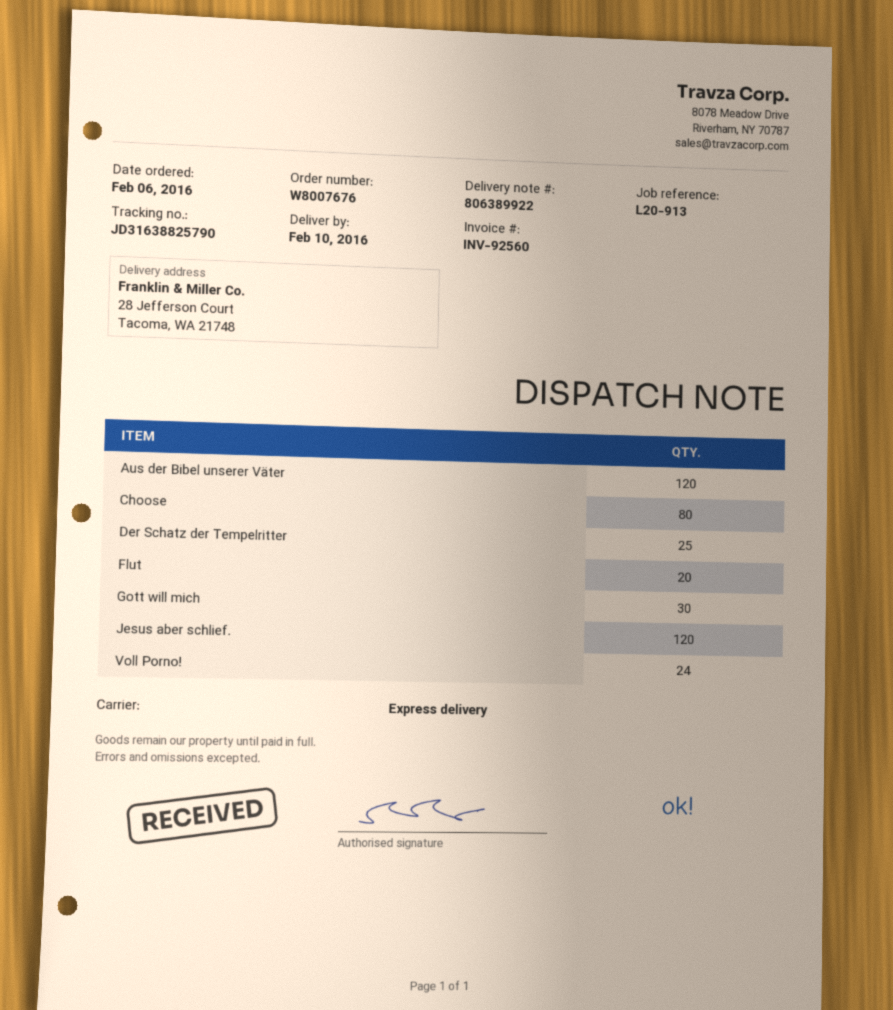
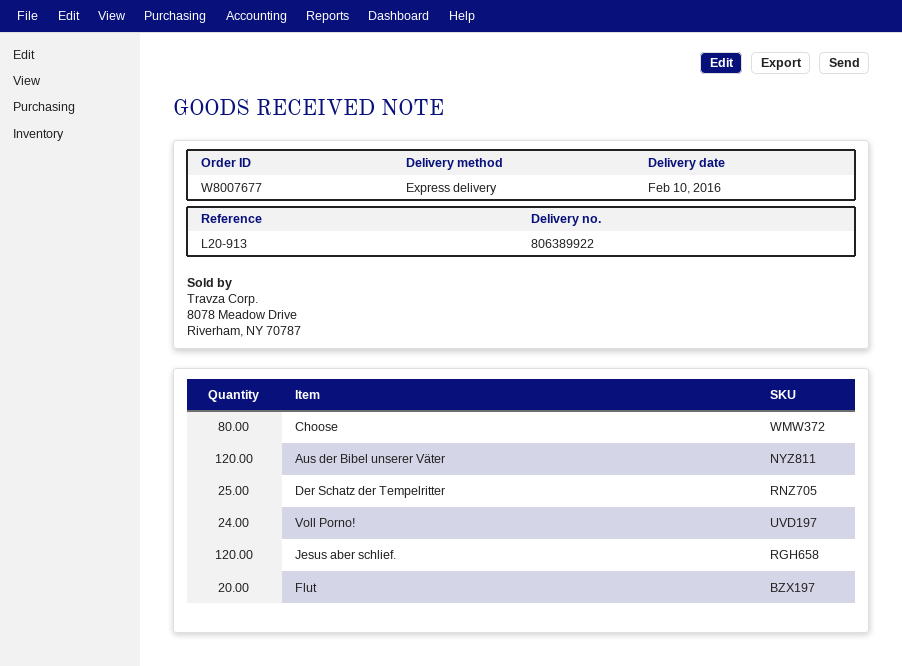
order number: W8007676 -> W8007677
Gott will mich: 30 -> none

